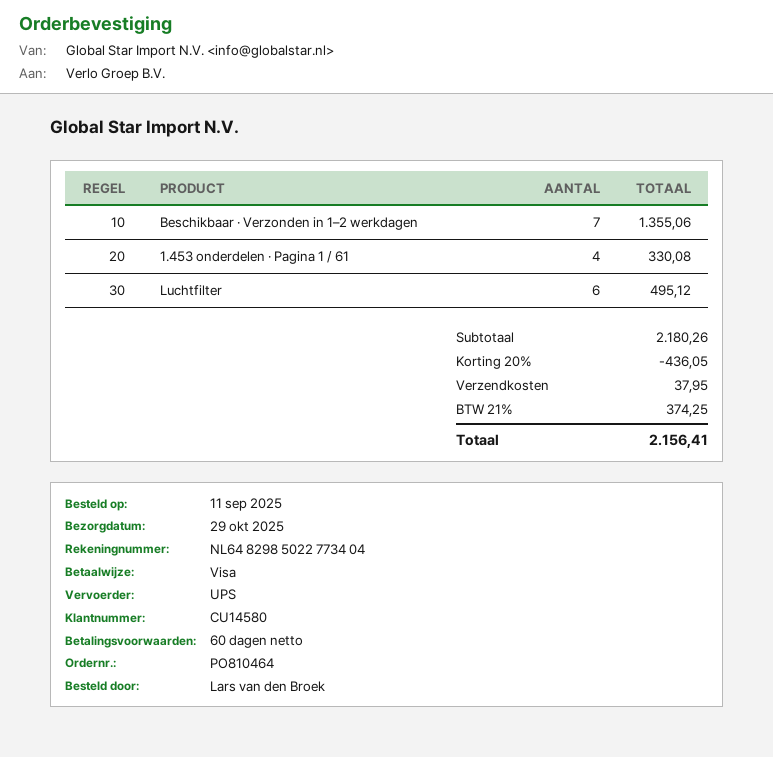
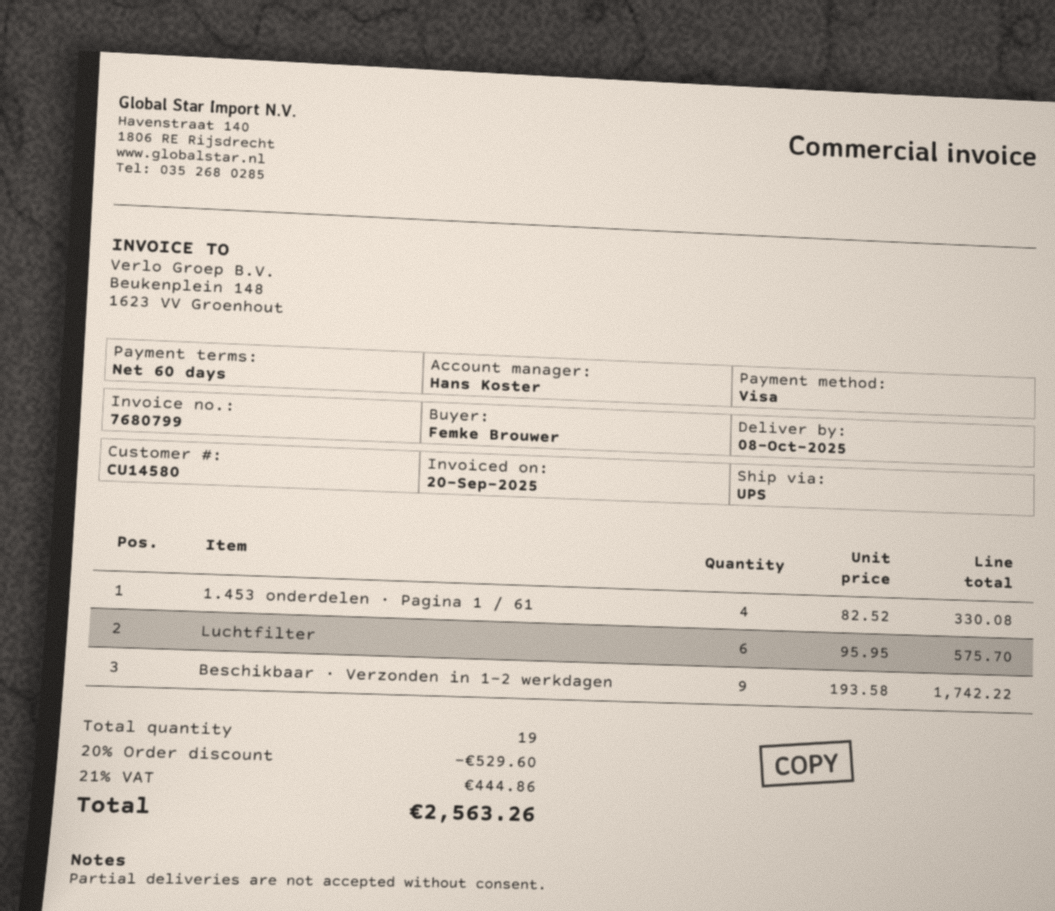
delivery date: 2025-10-29 -> 2025-10-08
ordered by: Lars van den Broek -> Femke Brouwer
Beschikbaar · Verzonden in 1–2 werkdagen: 7 for 1355.06 -> 9 for 1742.22
Luchtfilter: 6 for 495.12 -> 6 for 575.70
discount: 20% = 436.05 -> 20% = 529.60
shipping: 37.95 -> none
tax: 21% = 374.25 -> 21% = 444.86
total: 2156.41 -> 2563.26

